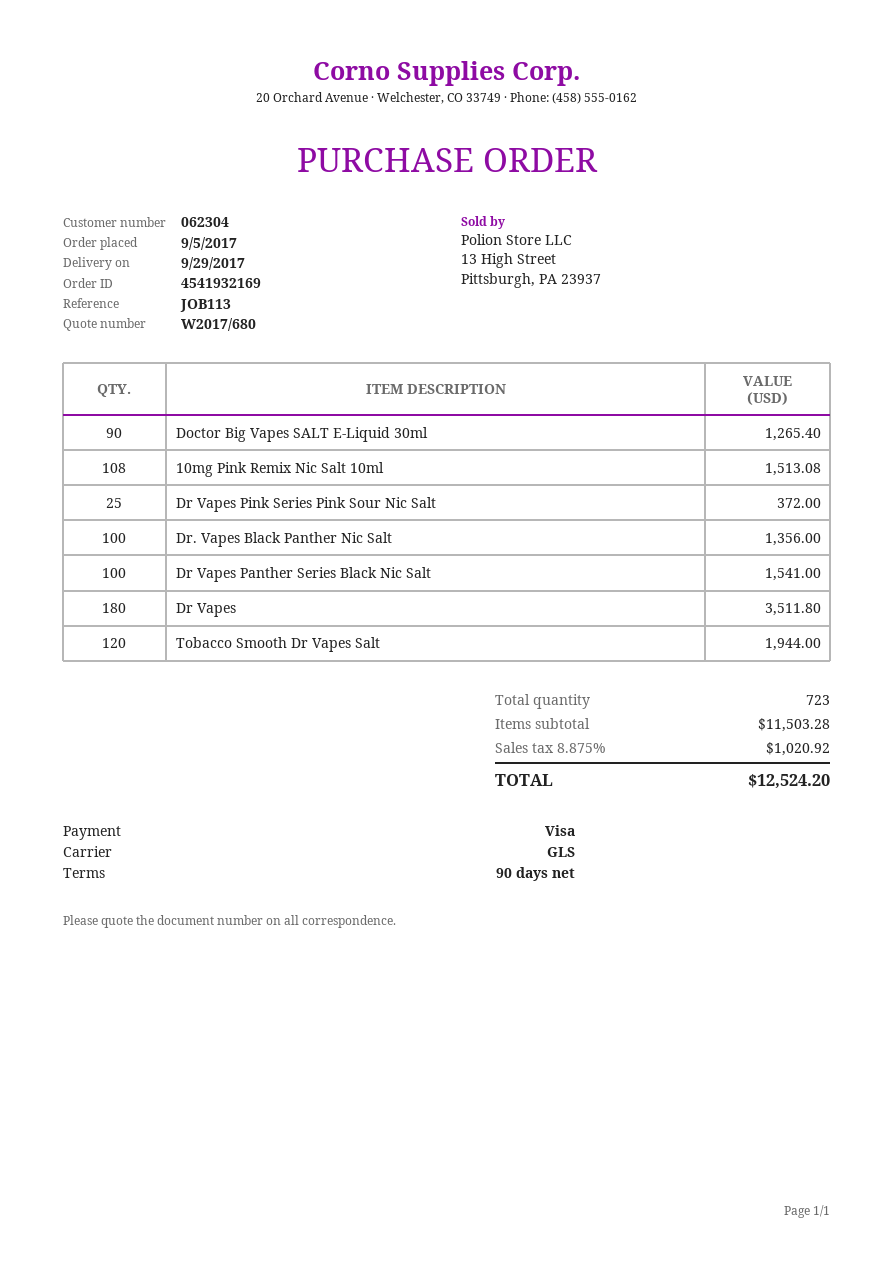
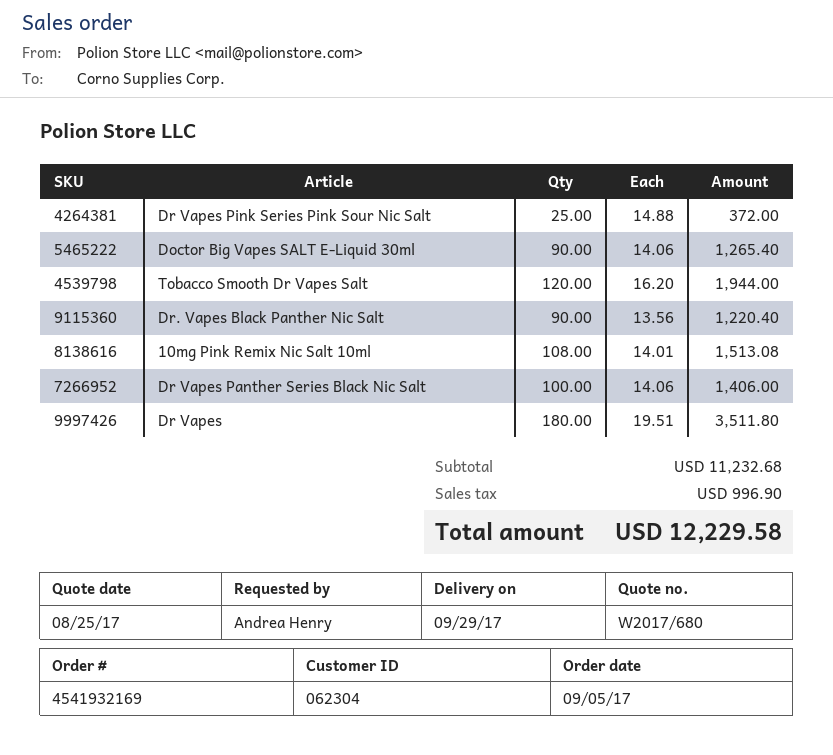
Dr. Vapes Black Panther Nic Salt: 100 for 1356.00 -> 90 for 1220.40
Dr Vapes Panther Series Black Nic Salt: 100 for 1541.00 -> 100 for 1406.00
subtotal: 11503.28 -> 11232.68
tax: 1020.92 -> 996.90
total: 12524.20 -> 12229.58

